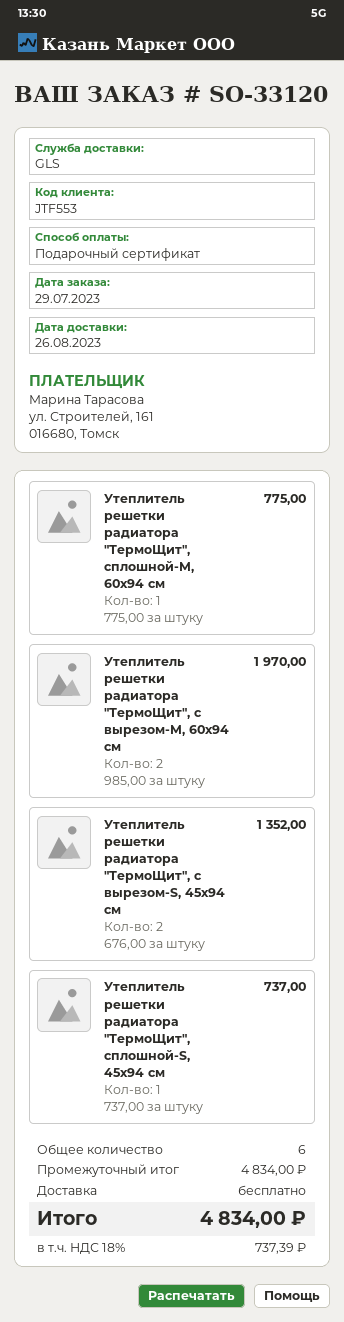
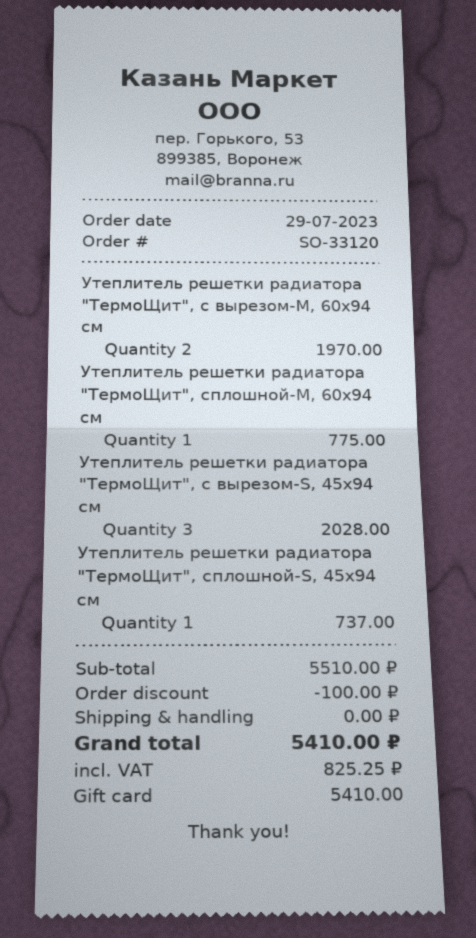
Утеплитель решетки радиатора "ТермоЩит", с вырезом-S, 45х94 см: 2 for 1352.00 -> 3 for 2028.00
subtotal: 4834.00 -> 5510.00
discount: none -> 100.00
tax: 737.39 -> 825.25
total: 4834.00 -> 5410.00

